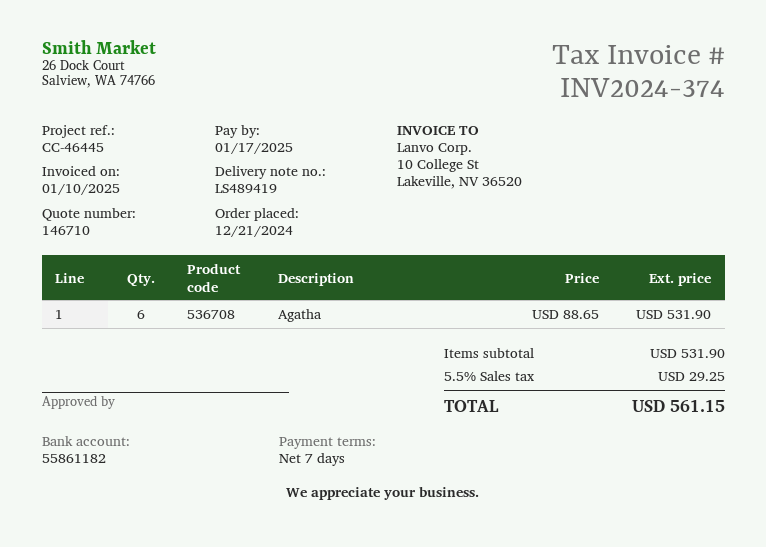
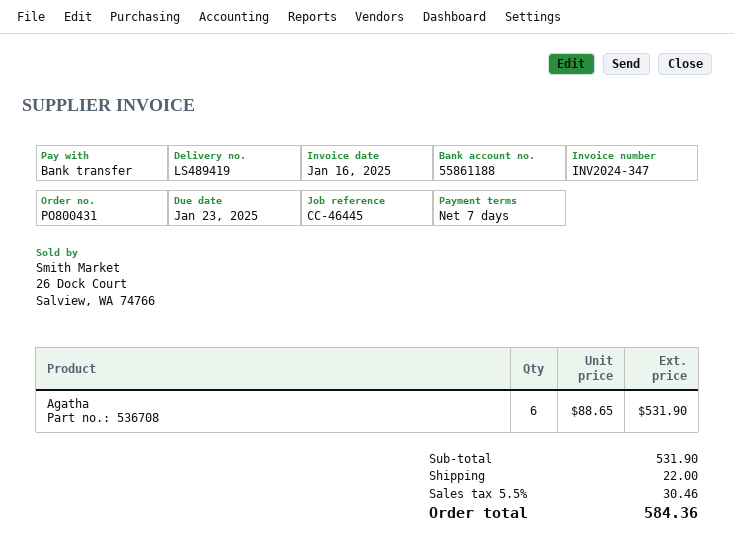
invoice number: INV2024-374 -> INV2024-347
invoice date: 2025-01-10 -> 2025-01-16
due date: 2025-01-17 -> 2025-01-23
bank account: 55861182 -> 55861188
shipping: none -> 22.00
tax: 5.5% = 29.25 -> 5.5% = 30.46
total: 561.15 -> 584.36

